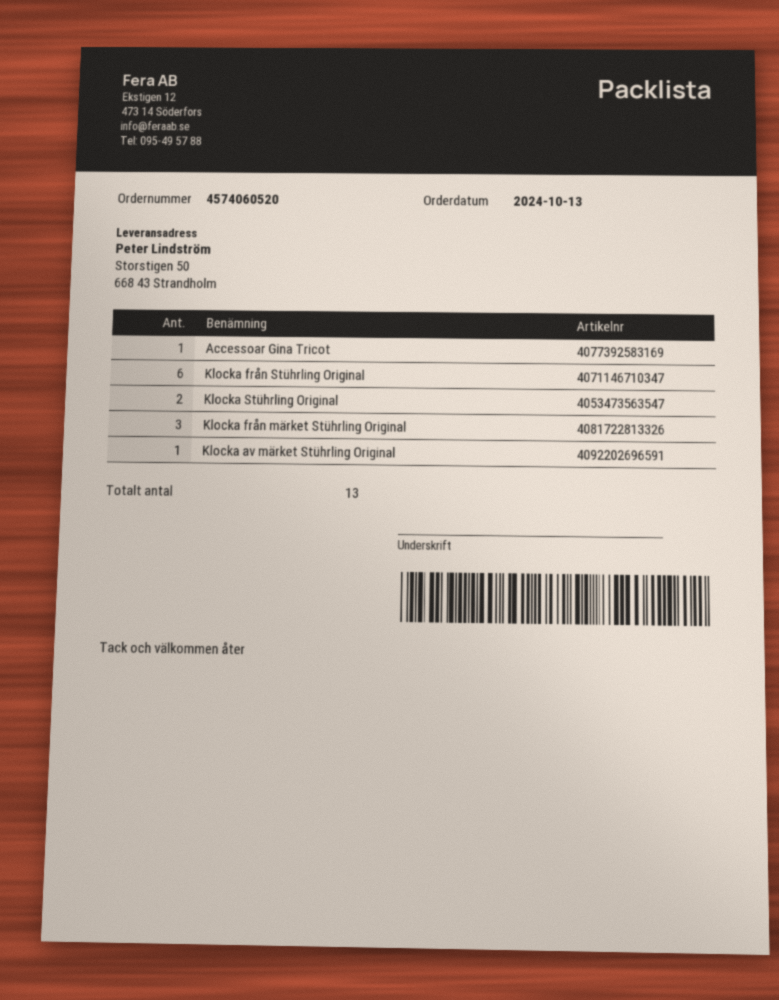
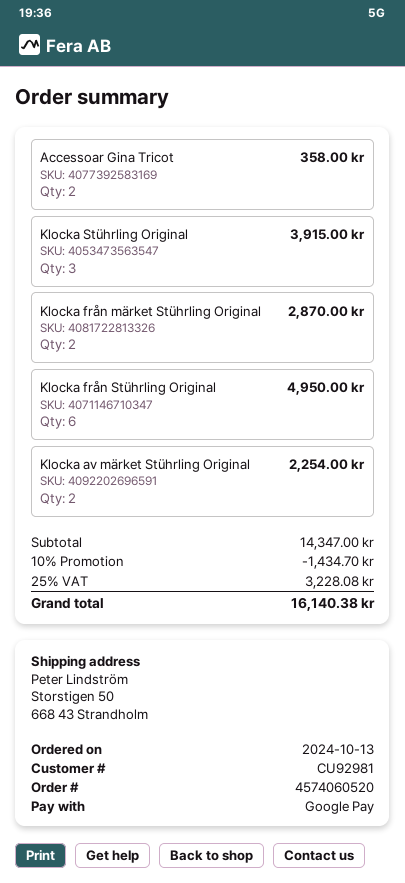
Accessoar Gina Tricot: 1 -> 2
Klocka Stührling Original: 2 -> 3
Klocka från märket Stührling Original: 3 -> 2
Klocka av märket Stührling Original: 1 -> 2

